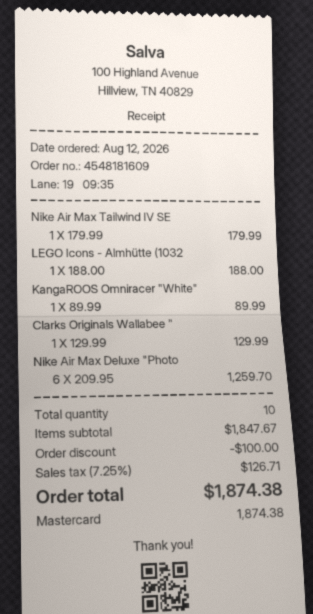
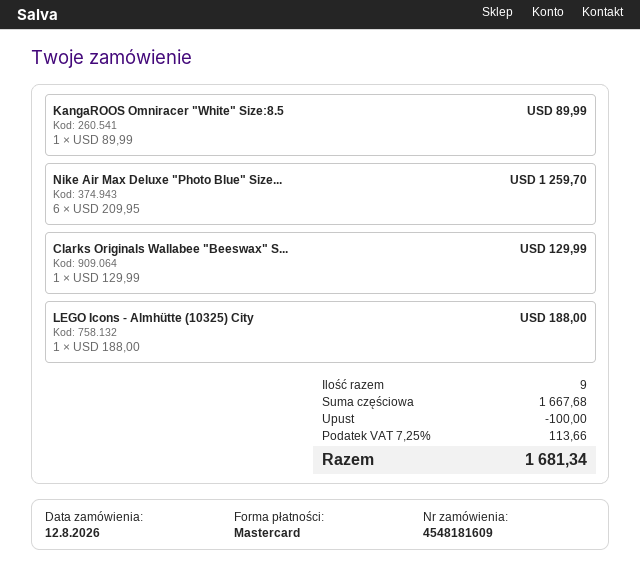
Nike Air Max Tailwind IV SE: 1 x 179.99 = 179.99 -> none
total quantity: 10 -> 9
subtotal: 1847.67 -> 1667.68
tax: 7.25% = 126.71 -> 7.25% = 113.66
total: 1874.38 -> 1681.34

